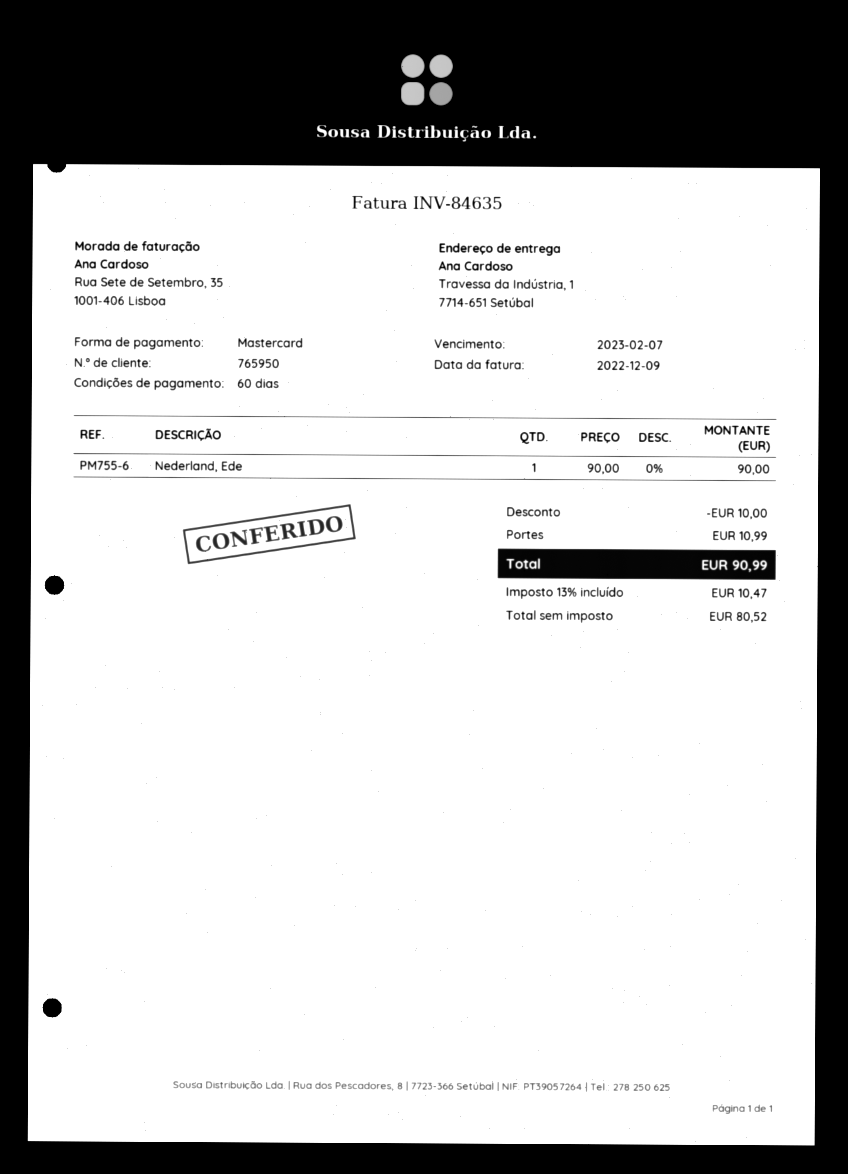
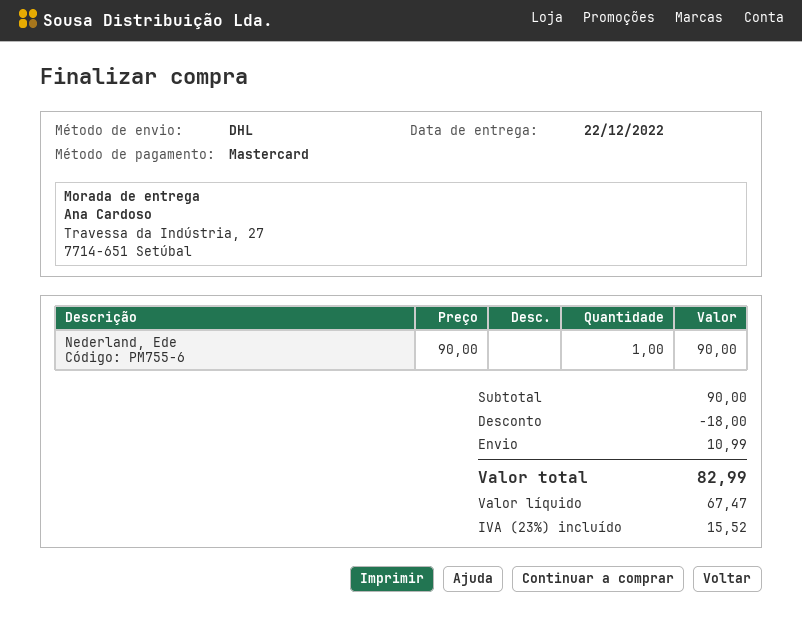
ship to: Travessa da Indústria, 1, 7714-651 Setúbal -> Travessa da Indústria, 27, 7714-651 Setúbal
discount: 10.00 -> 18.00
net: 80.52 -> 67.47
tax: 13% = 10.47 -> 23% = 15.52
total: 90.99 -> 82.99

